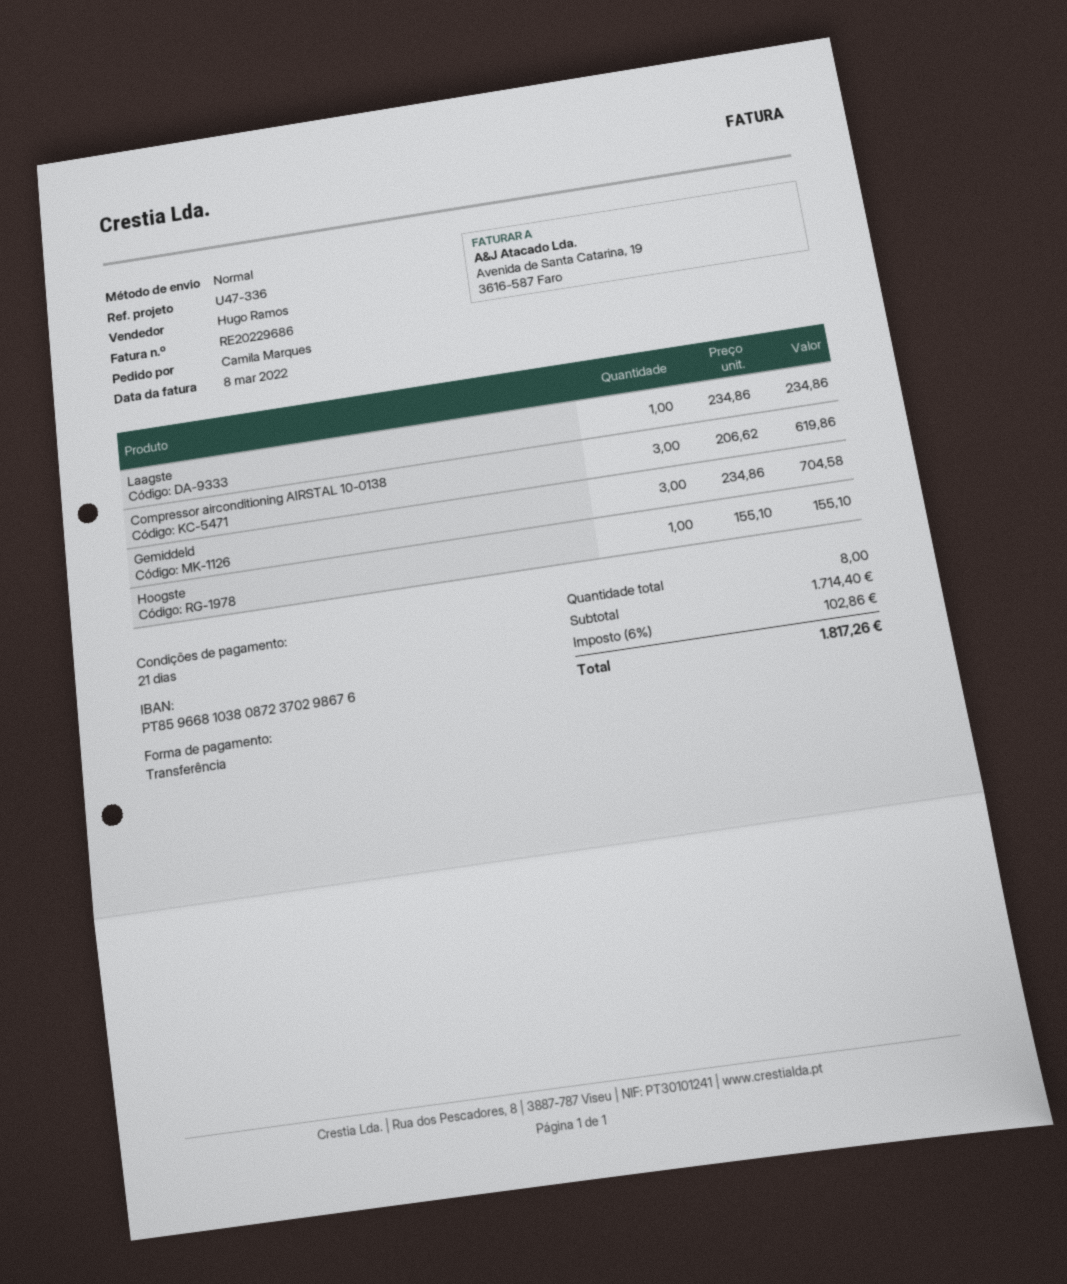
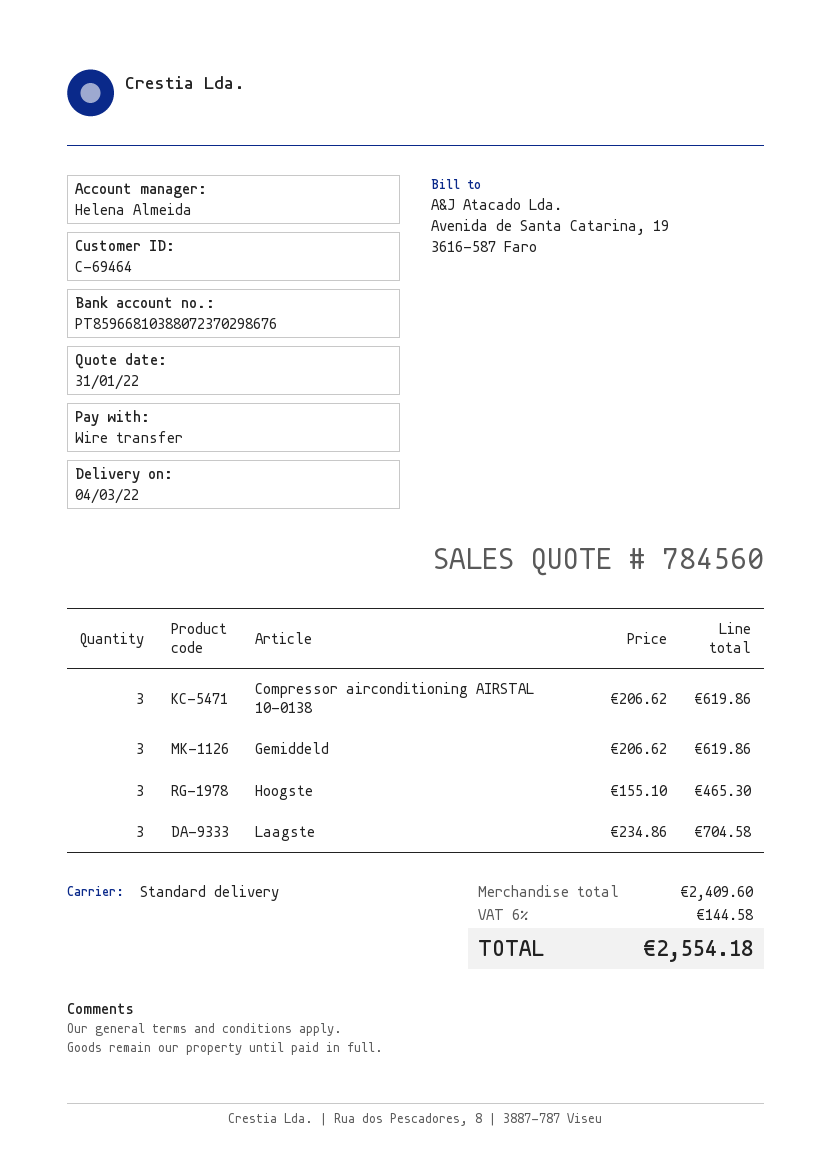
sales rep: Hugo Ramos -> Helena Almeida
bank account: PT85966810380872370298676 -> PT85966810388072370298676
Laagste: 1 x 234.86 = 234.86 -> 3 x 234.86 = 704.58
Gemiddeld: 3 x 234.86 = 704.58 -> 3 x 206.62 = 619.86
Hoogste: 1 x 155.10 = 155.10 -> 3 x 155.10 = 465.30
subtotal: 1714.40 -> 2409.60
tax: 6% = 102.86 -> 6% = 144.58
total: 1817.26 -> 2554.18

